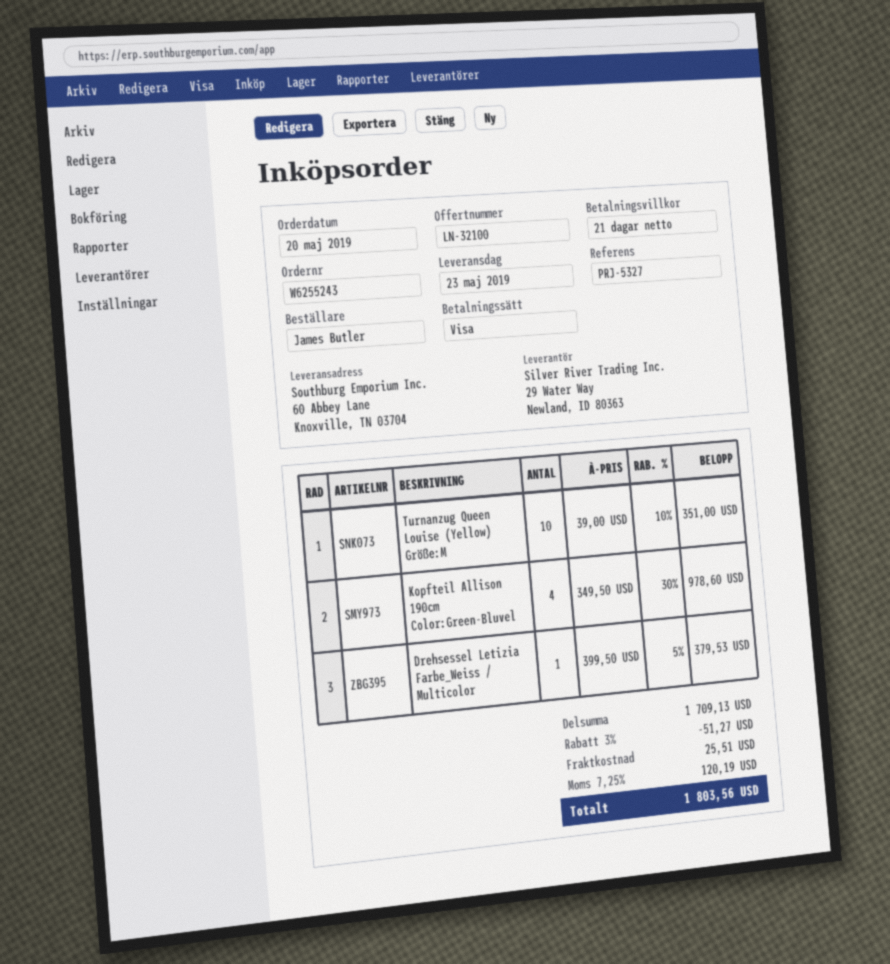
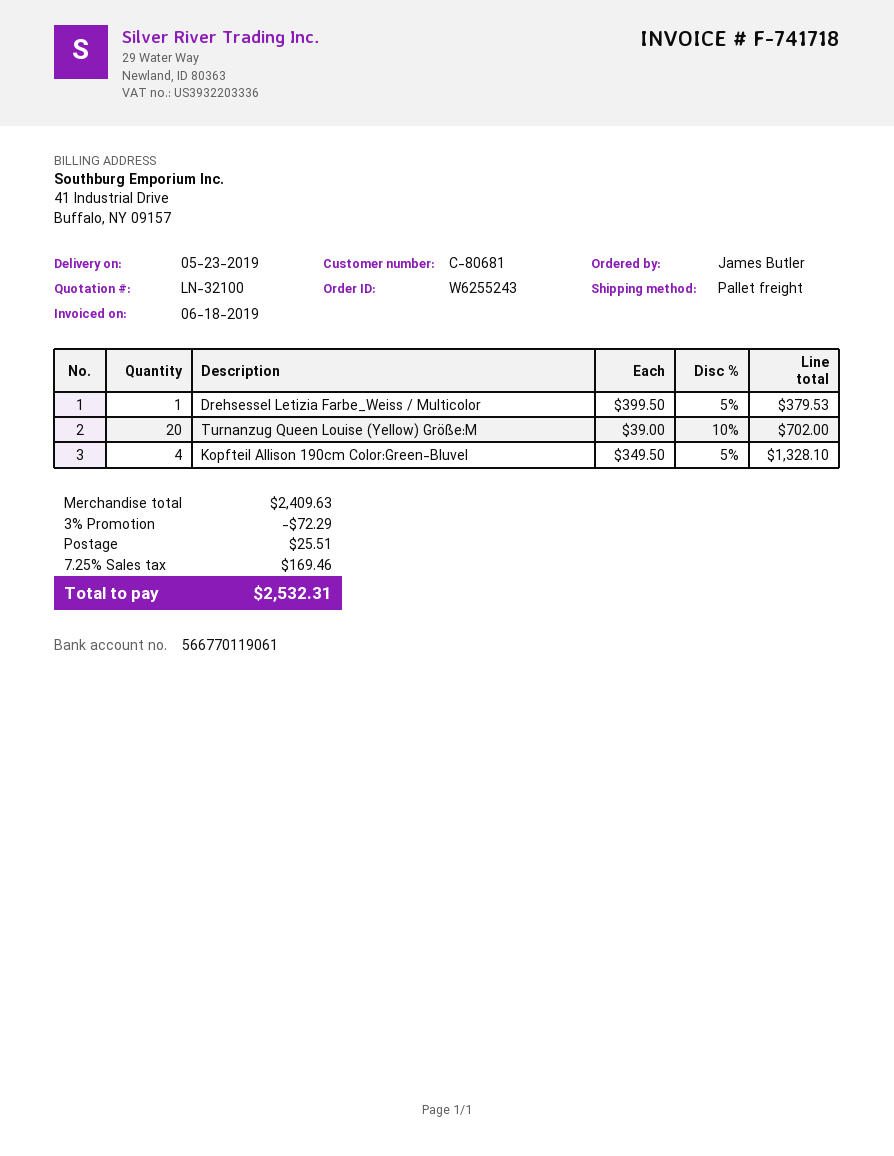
Turnanzug Queen Louise (Yellow) Größe:M: 10 x 39.00 - 10% = 351.00 -> 20 x 39.00 - 10% = 702.00
Kopfteil Allison 190cm Color:Green-Bluvel: 4 x 349.50 - 30% = 978.60 -> 4 x 349.50 - 5% = 1328.10
subtotal: 1709.13 -> 2409.63
discount: 3% = 51.27 -> 3% = 72.29
tax: 7.25% = 120.19 -> 7.25% = 169.46
total: 1803.56 -> 2532.31

